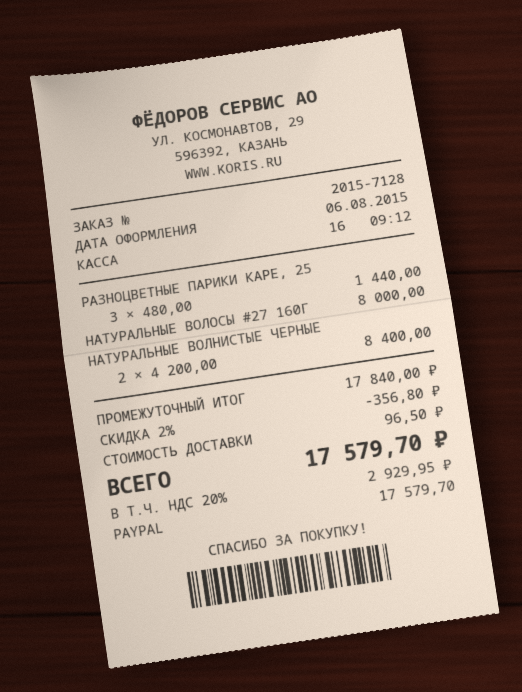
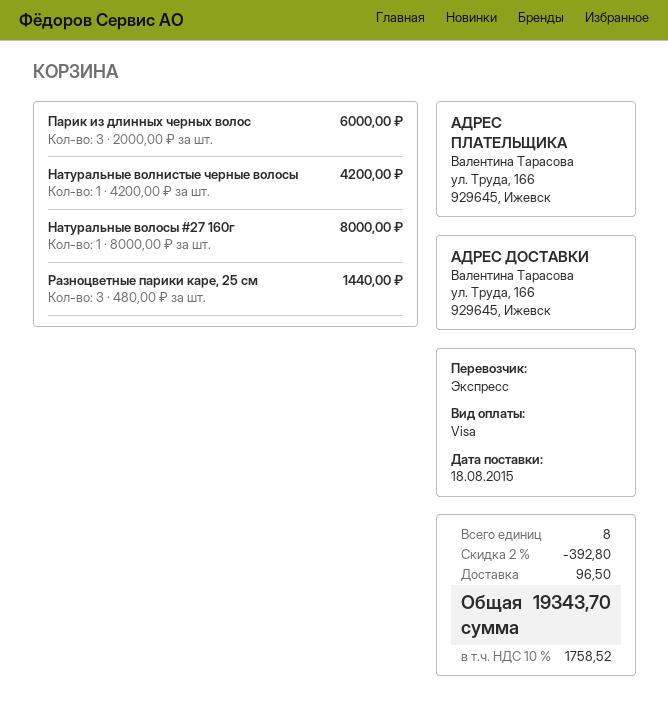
payment method: PayPal -> Visa
НАТУРАЛЬНЫЕ ВОЛНИСТЫЕ ЧЕРНЫЕ: 2 x 4200.00 = 8400.00 -> 1 x 4200.00 = 4200.00
Парик из длинных черных волос: none -> 3 x 2000.00 = 6000.00
discount: 2% = 356.80 -> 2% = 392.80
tax: 20% = 2929.95 -> 10% = 1758.52
total: 17579.70 -> 19343.70

